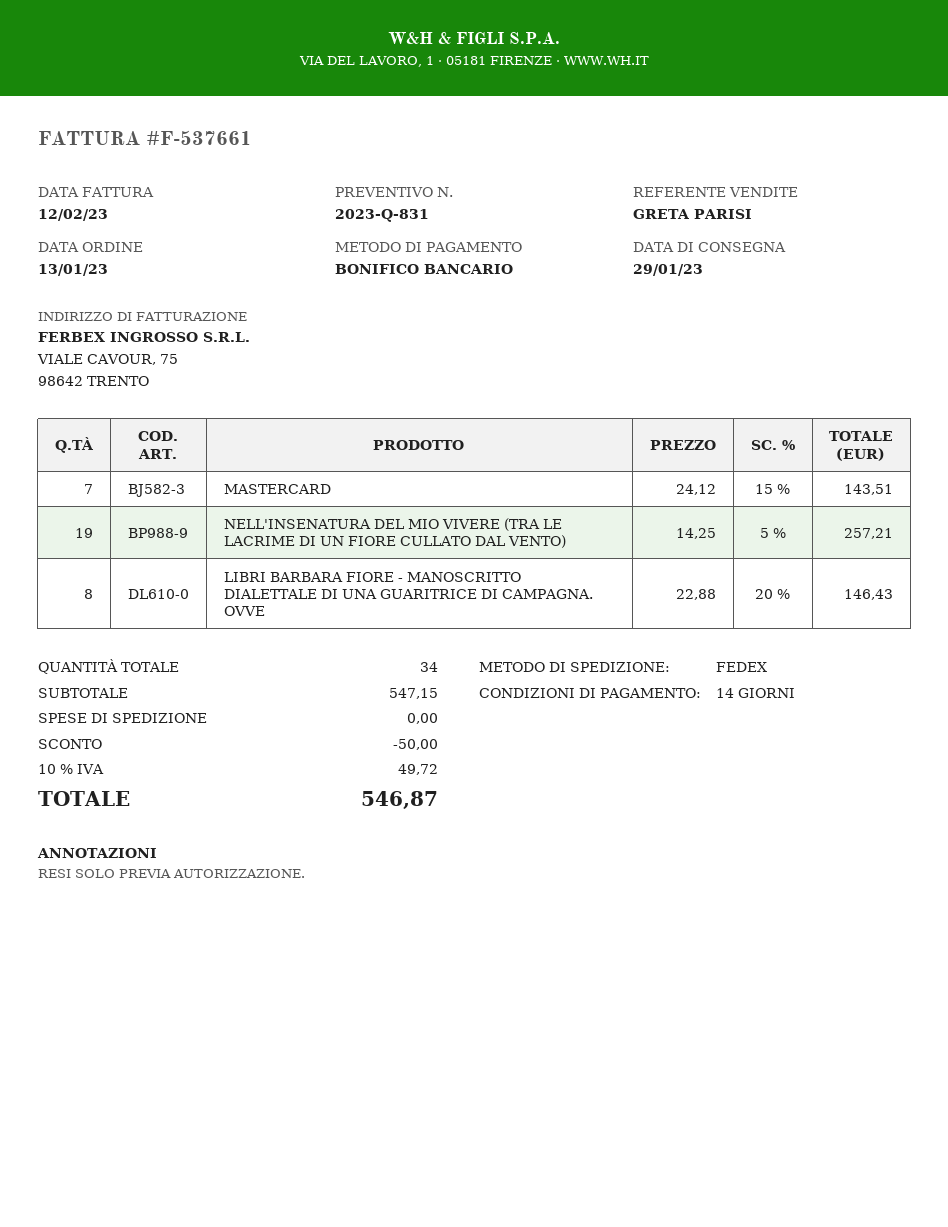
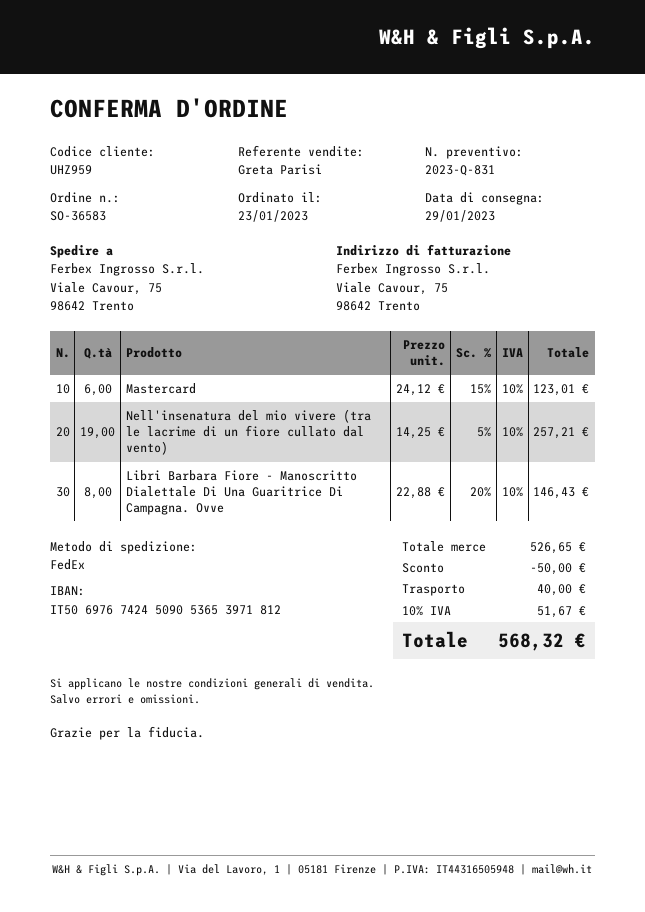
order date: 2023-01-13 -> 2023-01-23
MASTERCARD: 7 x 24.12 - 15% = 143.51 -> 6 x 24.12 - 15% = 123.01
subtotal: 547.15 -> 526.65
shipping: 0.00 -> 40.00
tax: 10% = 49.72 -> 10% = 51.67
total: 546.87 -> 568.32

